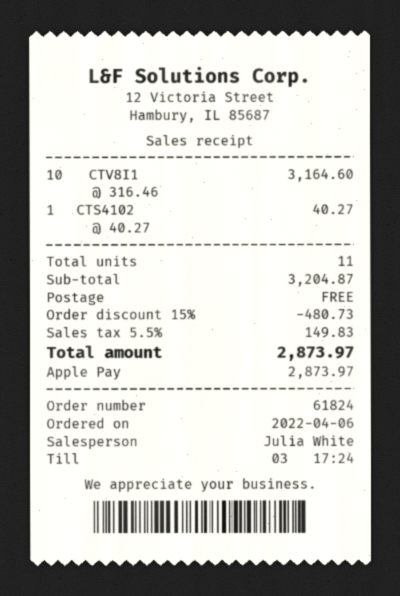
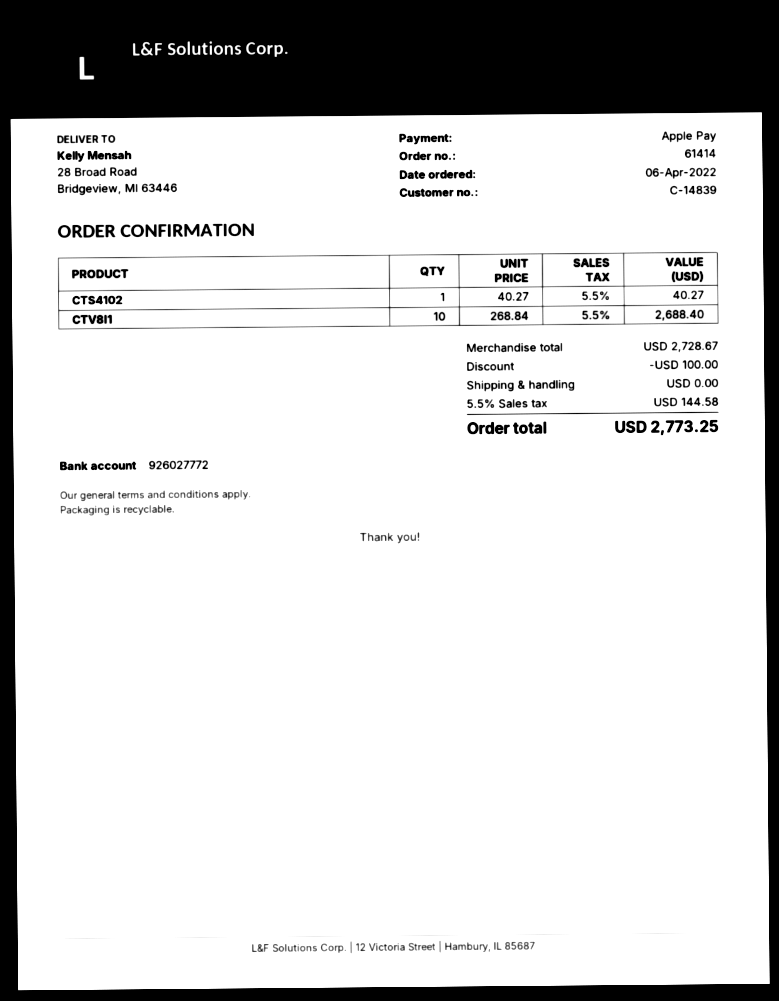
order number: 61824 -> 61414
CTV8I1: 10 x 316.46 = 3164.60 -> 10 x 268.84 = 2688.40
subtotal: 3204.87 -> 2728.67
discount: 480.73 -> 100.00
tax: 5.5% = 149.83 -> 5.5% = 144.58
total: 2873.97 -> 2773.25

